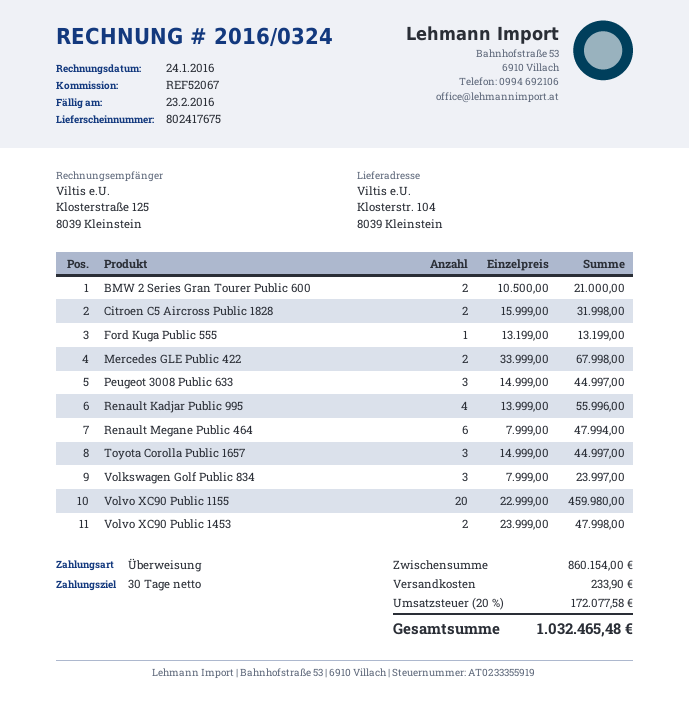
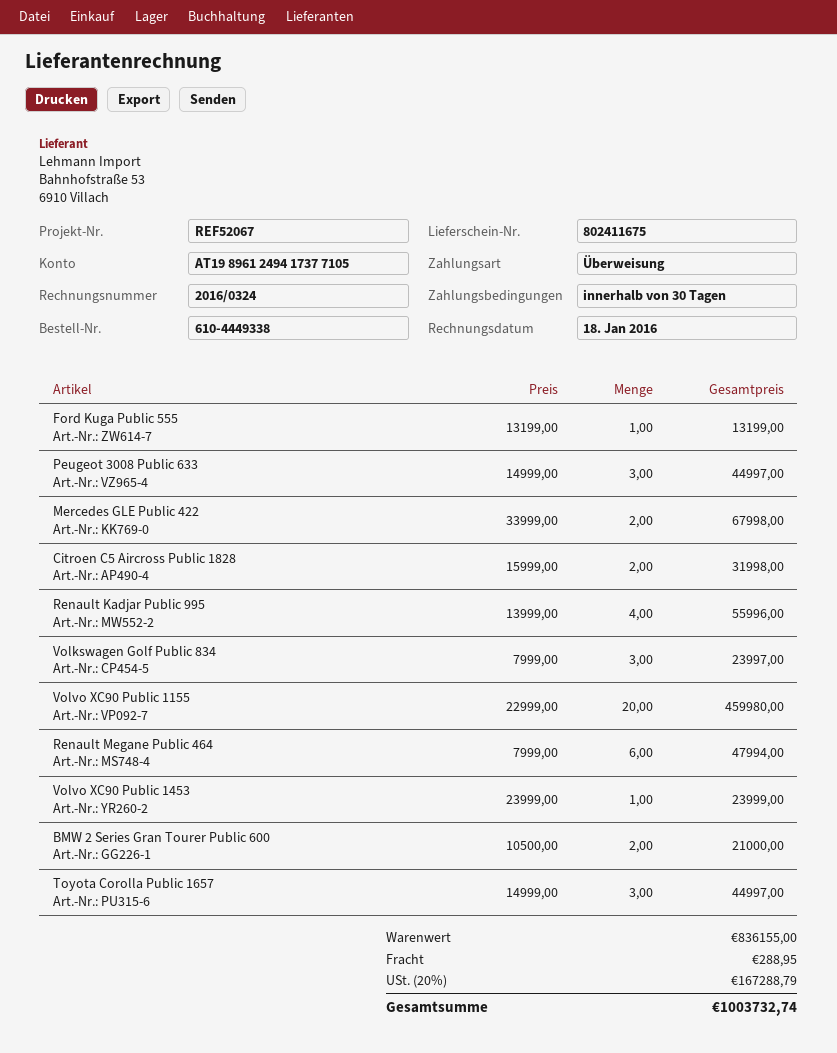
delivery note number: 802417675 -> 802411675
invoice date: 2016-01-24 -> 2016-01-18
Volvo XC90 Public 1453: 2 x 23999.00 = 47998.00 -> 1 x 23999.00 = 23999.00
subtotal: 860154.00 -> 836155.00
shipping: 233.90 -> 288.95
tax: 20% = 172077.58 -> 20% = 167288.79
total: 1032465.48 -> 1003732.74

